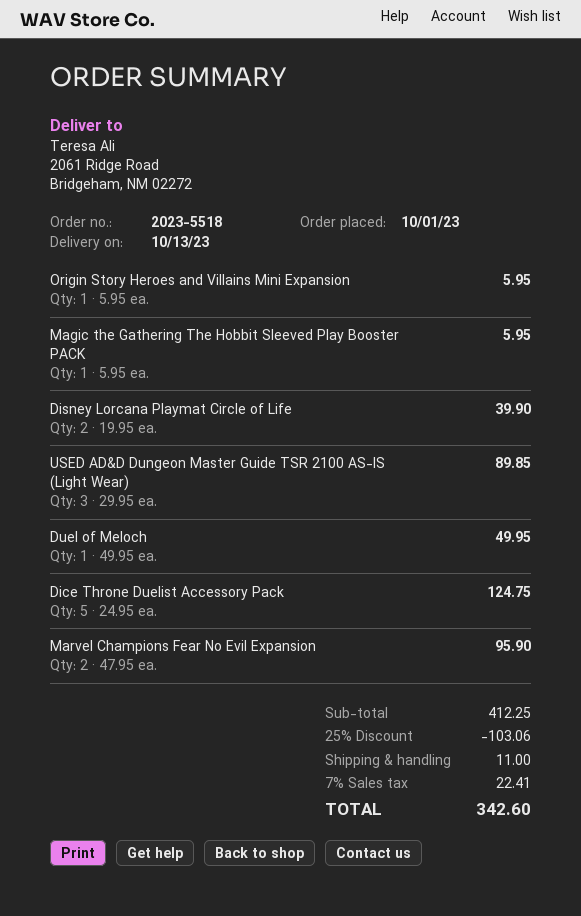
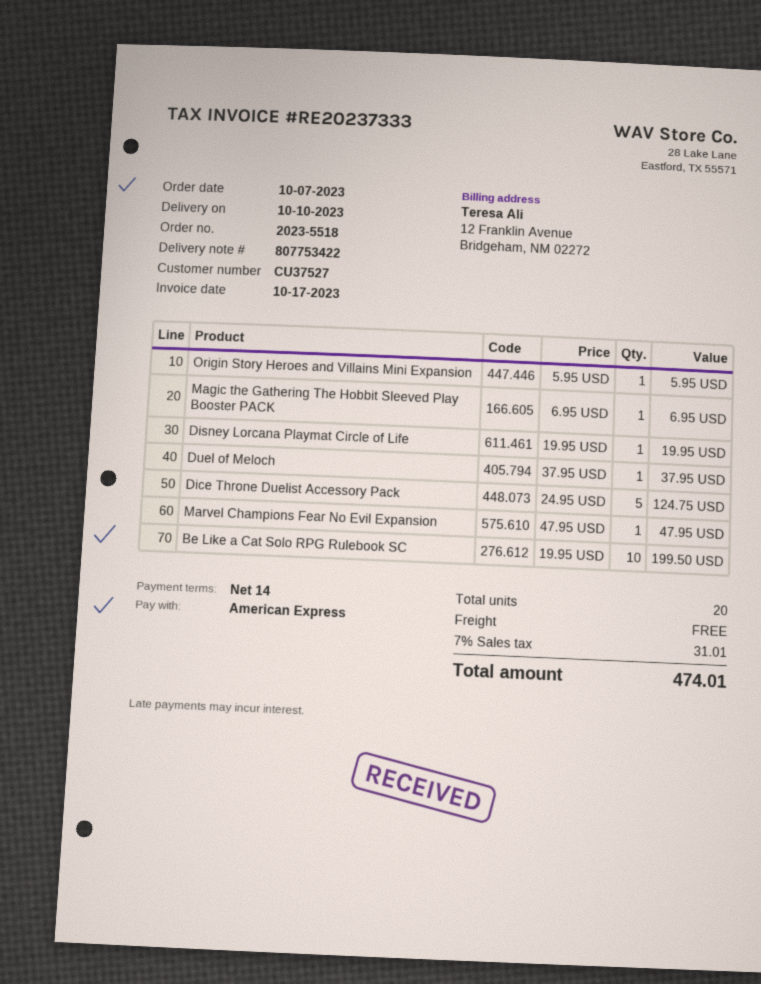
order date: 2023-10-01 -> 2023-10-07
delivery date: 2023-10-13 -> 2023-10-10
Magic the Gathering The Hobbit Sleeved Play Booster PACK: 1 x 5.95 = 5.95 -> 1 x 6.95 = 6.95
Disney Lorcana Playmat Circle of Life: 2 x 19.95 = 39.90 -> 1 x 19.95 = 19.95
USED AD&D Dungeon Master Guide TSR 2100 AS-IS (Light Wear): 3 x 29.95 = 89.85 -> none
Duel of Meloch: 1 x 49.95 = 49.95 -> 1 x 37.95 = 37.95
Marvel Champions Fear No Evil Expansion: 2 x 47.95 = 95.90 -> 1 x 47.95 = 47.95
Be Like a Cat Solo RPG Rulebook SC: none -> 10 x 19.95 = 199.50
discount: 25% = 103.06 -> none
shipping: 11.00 -> 0.00
tax: 7% = 22.41 -> 7% = 31.01
total: 342.60 -> 474.01

